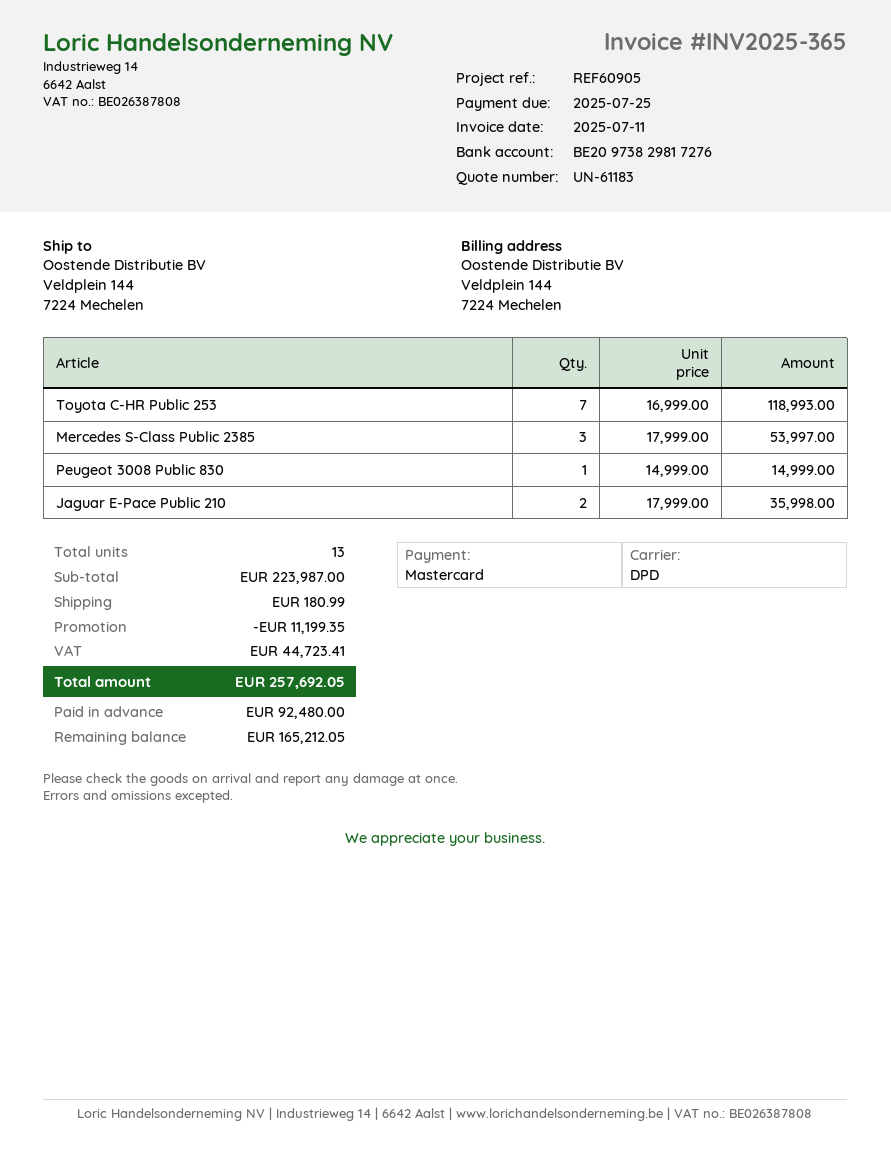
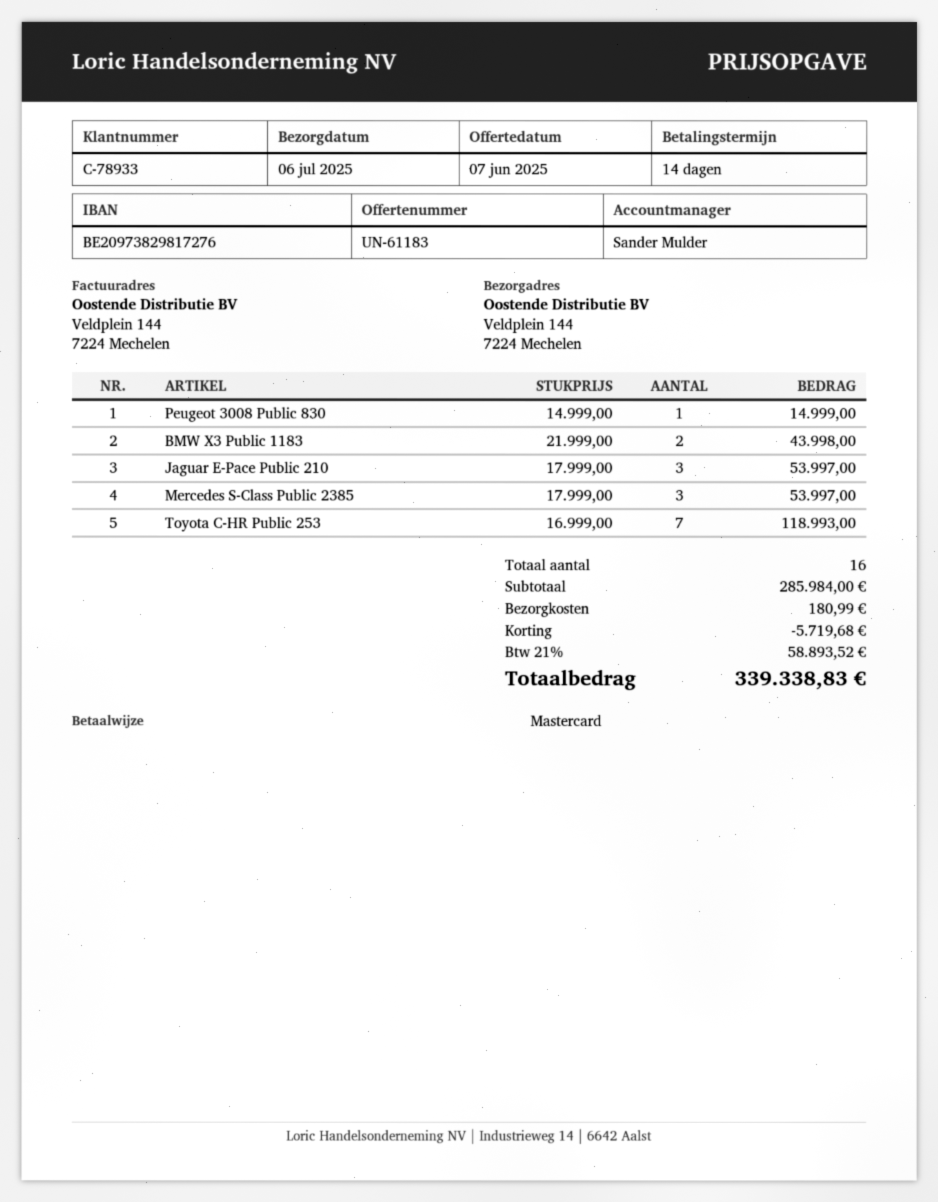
Jaguar E-Pace Public 210: 2 x 17999.00 = 35998.00 -> 3 x 17999.00 = 53997.00
BMW X3 Public 1183: none -> 2 x 21999.00 = 43998.00
total quantity: 13 -> 16
subtotal: 223987.00 -> 285984.00
discount: 11199.35 -> 5719.68
tax: 44723.41 -> 58893.52
total: 257692.05 -> 339338.83

